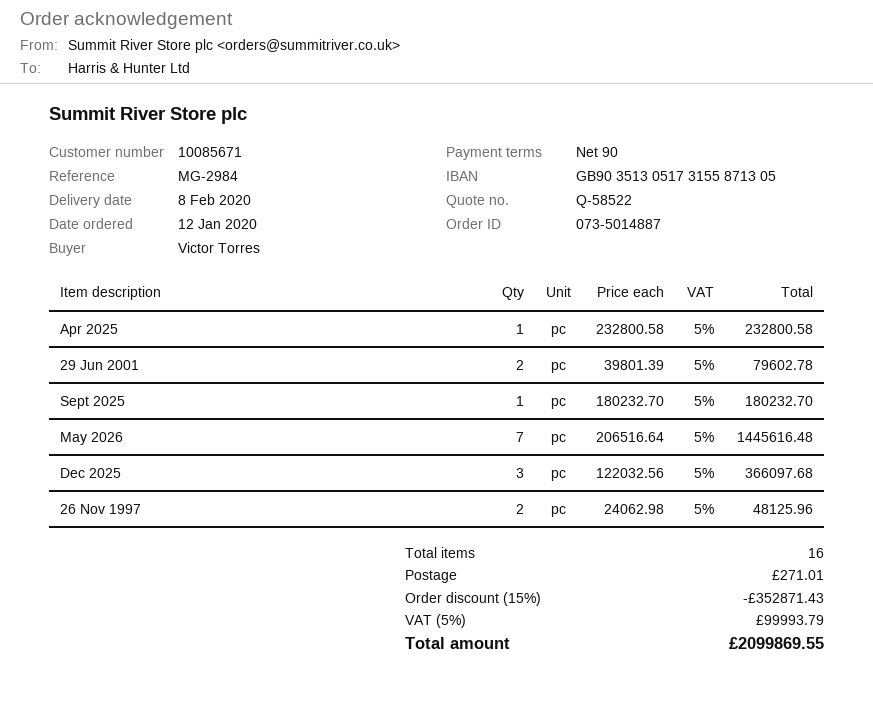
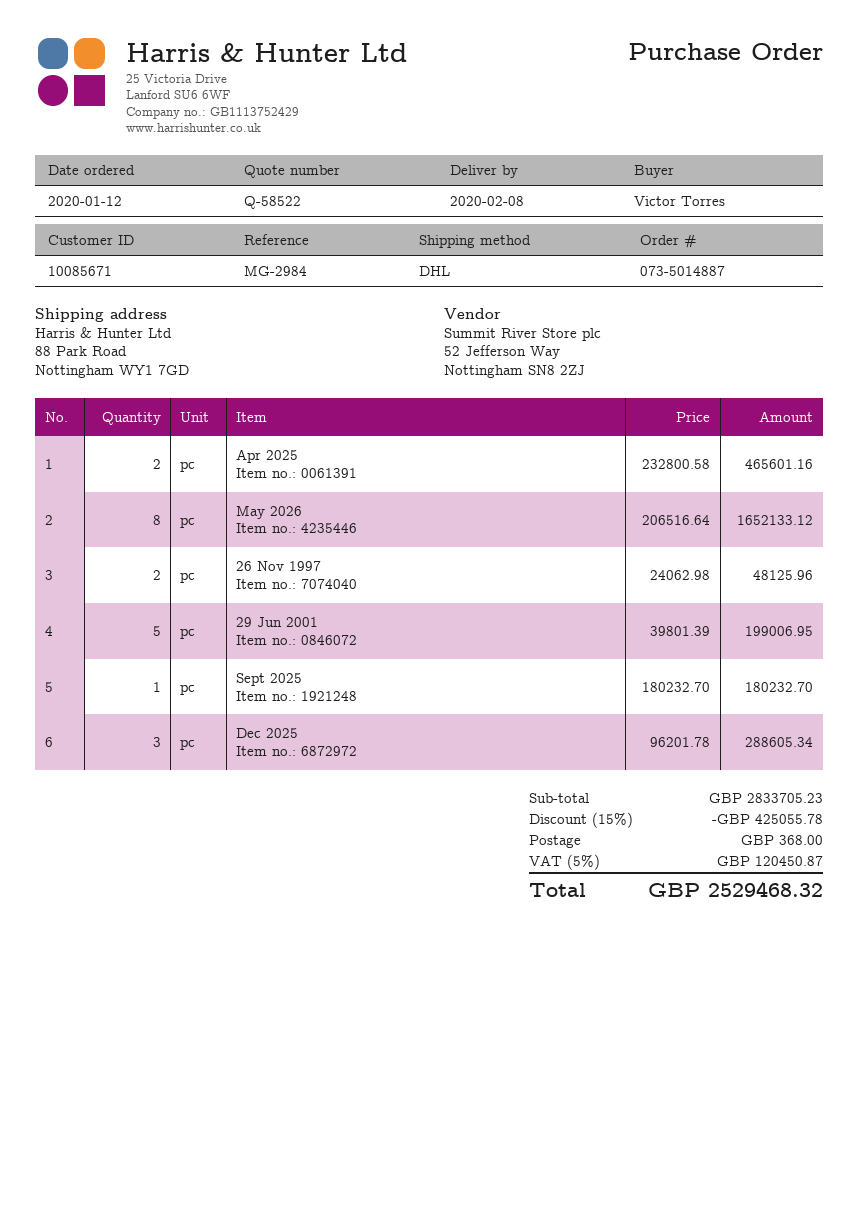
Apr 2025: 1 x 232800.58 = 232800.58 -> 2 x 232800.58 = 465601.16
29 Jun 2001: 2 x 39801.39 = 79602.78 -> 5 x 39801.39 = 199006.95
May 2026: 7 x 206516.64 = 1445616.48 -> 8 x 206516.64 = 1652133.12
Dec 2025: 3 x 122032.56 = 366097.68 -> 3 x 96201.78 = 288605.34
discount: 15% = 352871.43 -> 15% = 425055.78
shipping: 271.01 -> 368.00
tax: 5% = 99993.79 -> 5% = 120450.87
total: 2099869.55 -> 2529468.32

